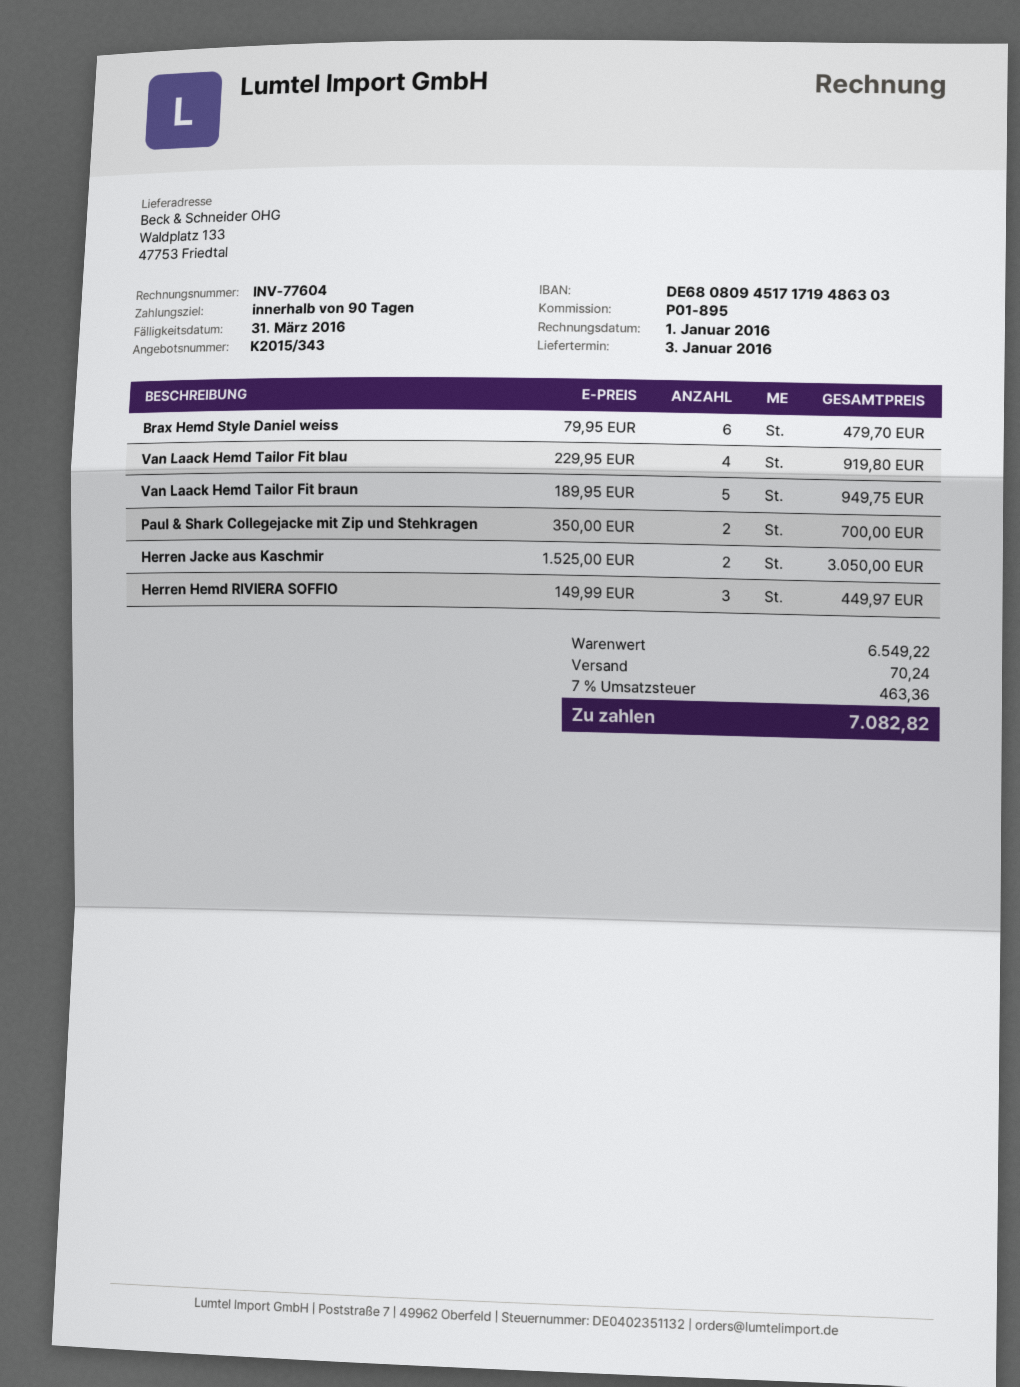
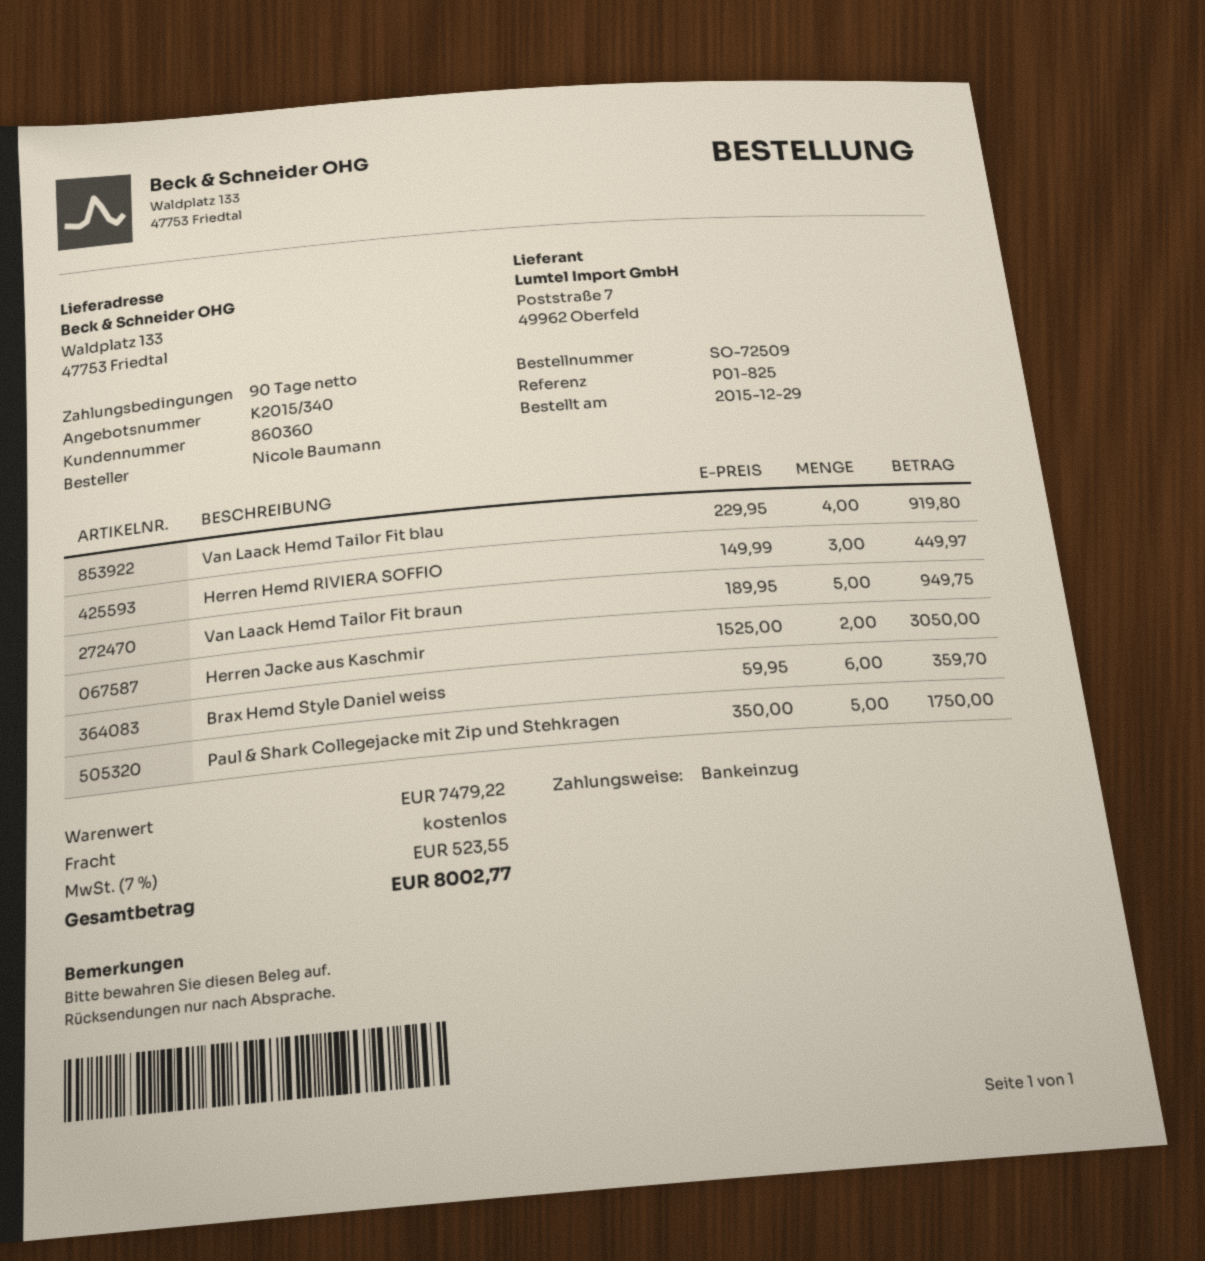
quote number: K2015/343 -> K2015/340
reference: P01-895 -> P01-825
Brax Hemd Style Daniel weiss: 6 x 79.95 = 479.70 -> 6 x 59.95 = 359.70
Paul & Shark Collegejacke mit Zip und Stehkragen: 2 x 350.00 = 700.00 -> 5 x 350.00 = 1750.00
subtotal: 6549.22 -> 7479.22
shipping: 70.24 -> 0.00
tax: 7% = 463.36 -> 7% = 523.55
total: 7082.82 -> 8002.77

